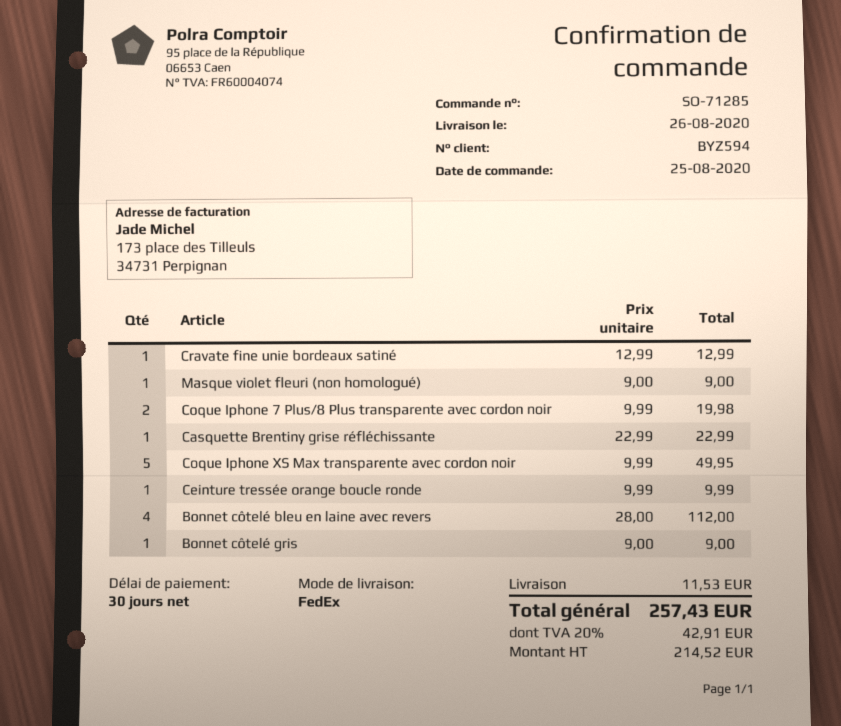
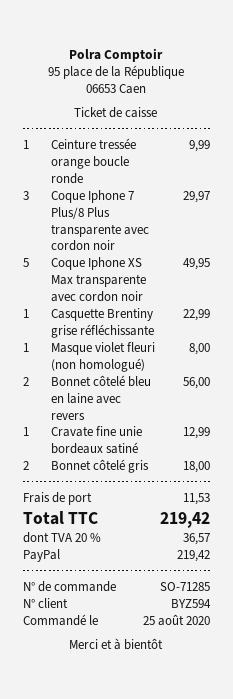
Masque violet fleuri (non homologué): 1 for 9.00 -> 1 for 8.00
Coque Iphone 7 Plus/8 Plus transparente avec cordon noir: 2 for 19.98 -> 3 for 29.97
Bonnet côtelé bleu en laine avec revers: 4 for 112.00 -> 2 for 56.00
Bonnet côtelé gris: 1 for 9.00 -> 2 for 18.00
tax: 20% = 42.91 -> 20% = 36.57
total: 257.43 -> 219.42

